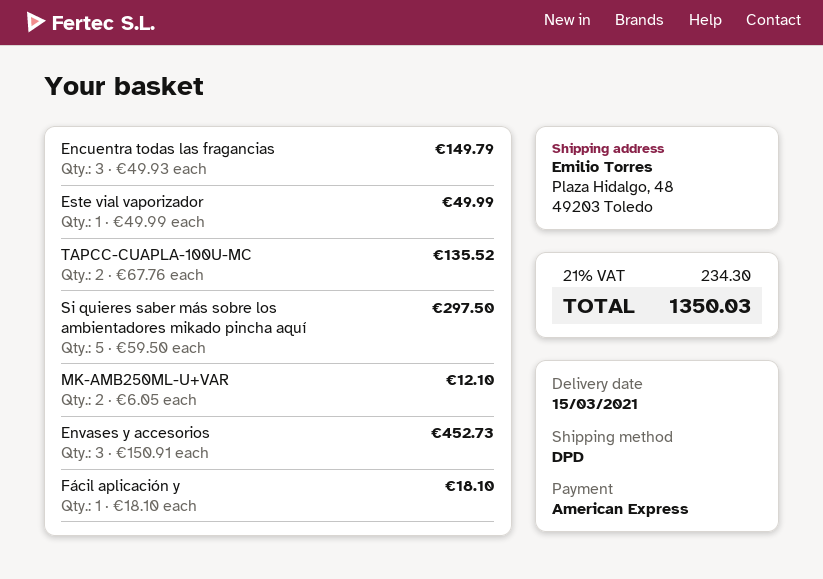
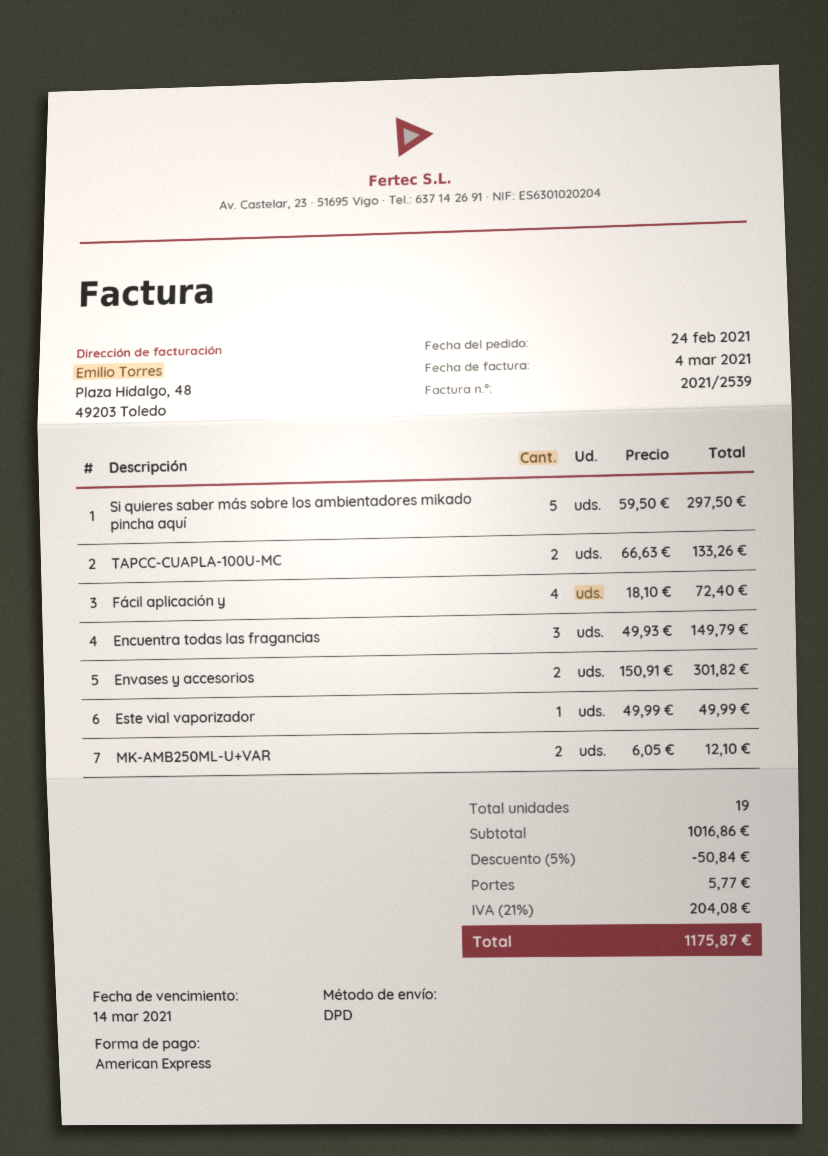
TAPCC-CUAPLA-100U-MC: 2 x 67.76 = 135.52 -> 2 x 66.63 = 133.26
Envases y accesorios: 3 x 150.91 = 452.73 -> 2 x 150.91 = 301.82
Fácil aplicación y: 1 x 18.10 = 18.10 -> 4 x 18.10 = 72.40
discount: none -> 5% = 50.84
shipping: none -> 5.77
tax: 21% = 234.30 -> 21% = 204.08
total: 1350.03 -> 1175.87

